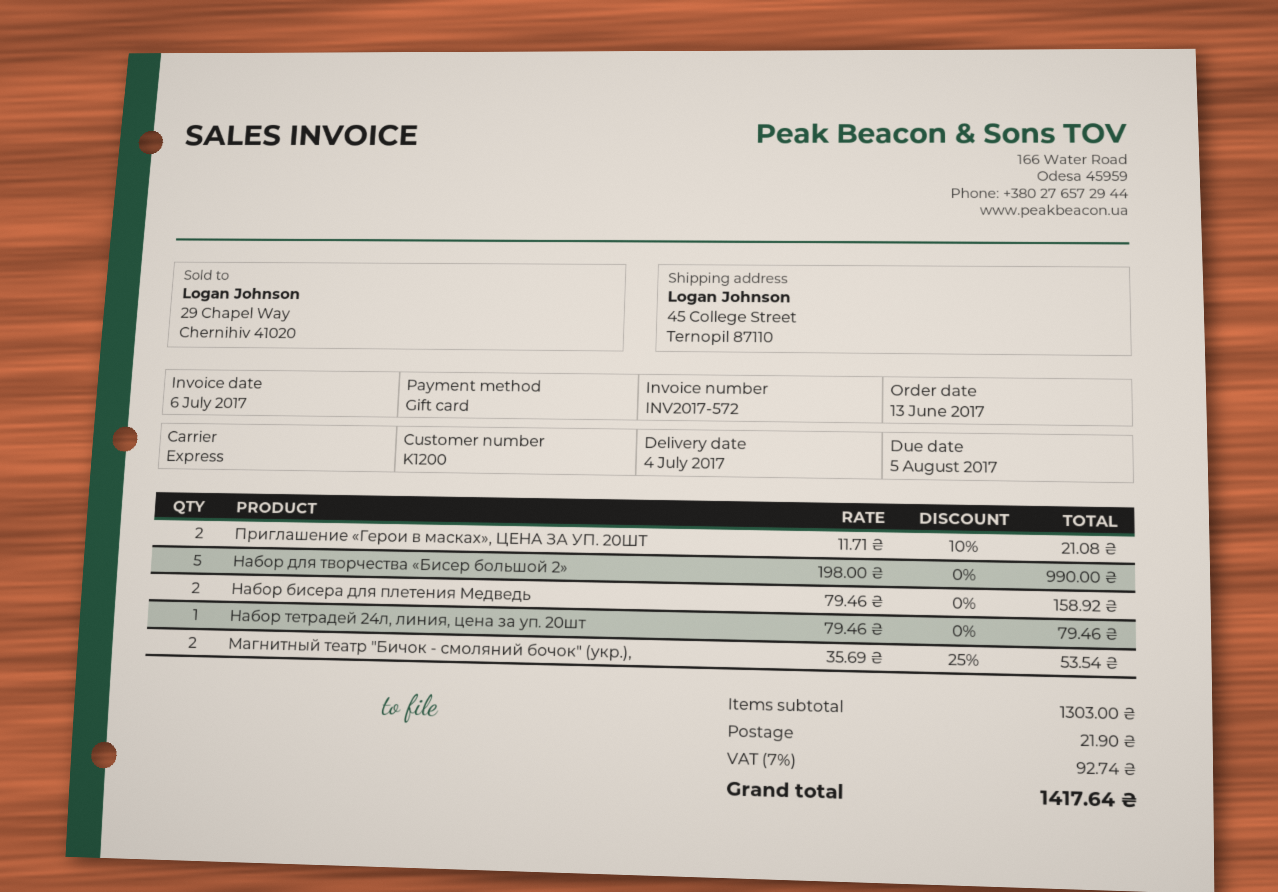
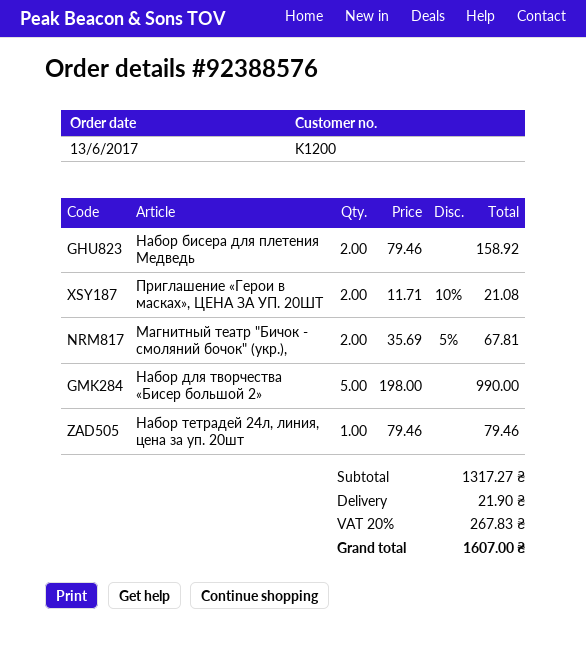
Магнитный театр "Бичок - смоляний бочок" (укр.),: 2 x 35.69 - 25% = 53.54 -> 2 x 35.69 - 5% = 67.81
subtotal: 1303.00 -> 1317.27
tax: 7% = 92.74 -> 20% = 267.83
total: 1417.64 -> 1607.00

